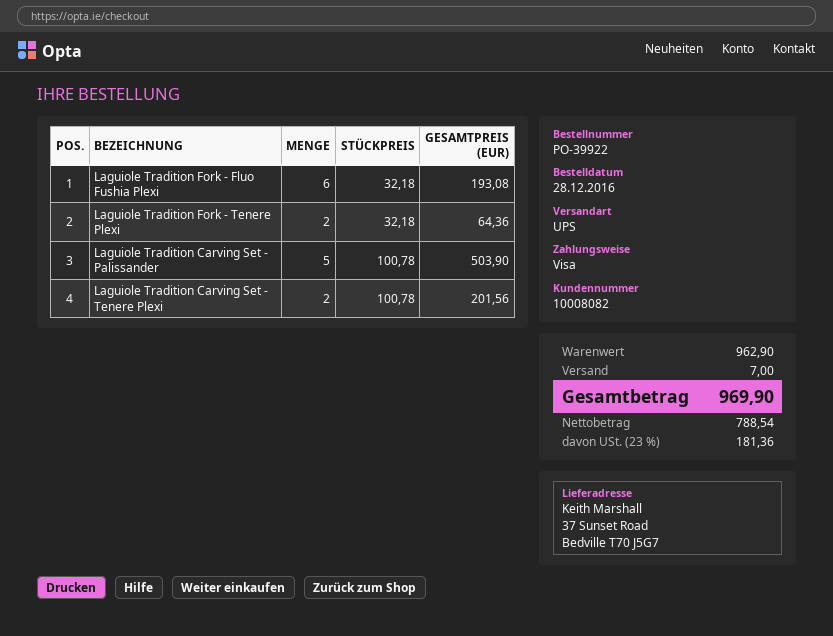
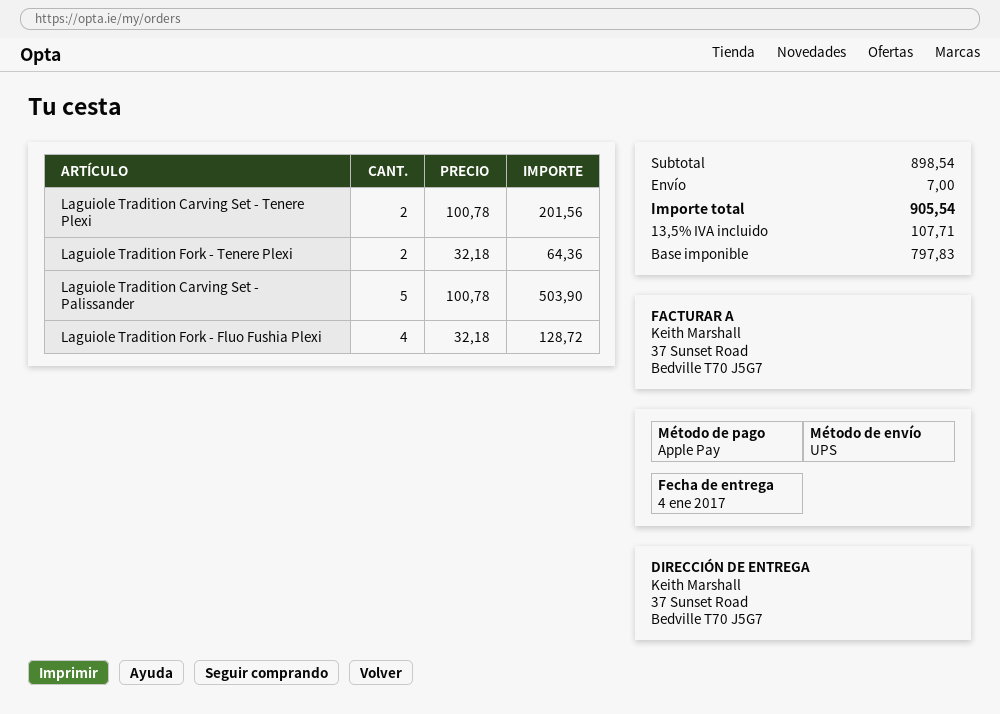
payment method: Visa -> Apple Pay
Laguiole Tradition Fork - Fluo Fushia Plexi: 6 x 32.18 = 193.08 -> 4 x 32.18 = 128.72
subtotal: 962.90 -> 898.54
net: 788.54 -> 797.83
tax: 23% = 181.36 -> 13.5% = 107.71
total: 969.90 -> 905.54

